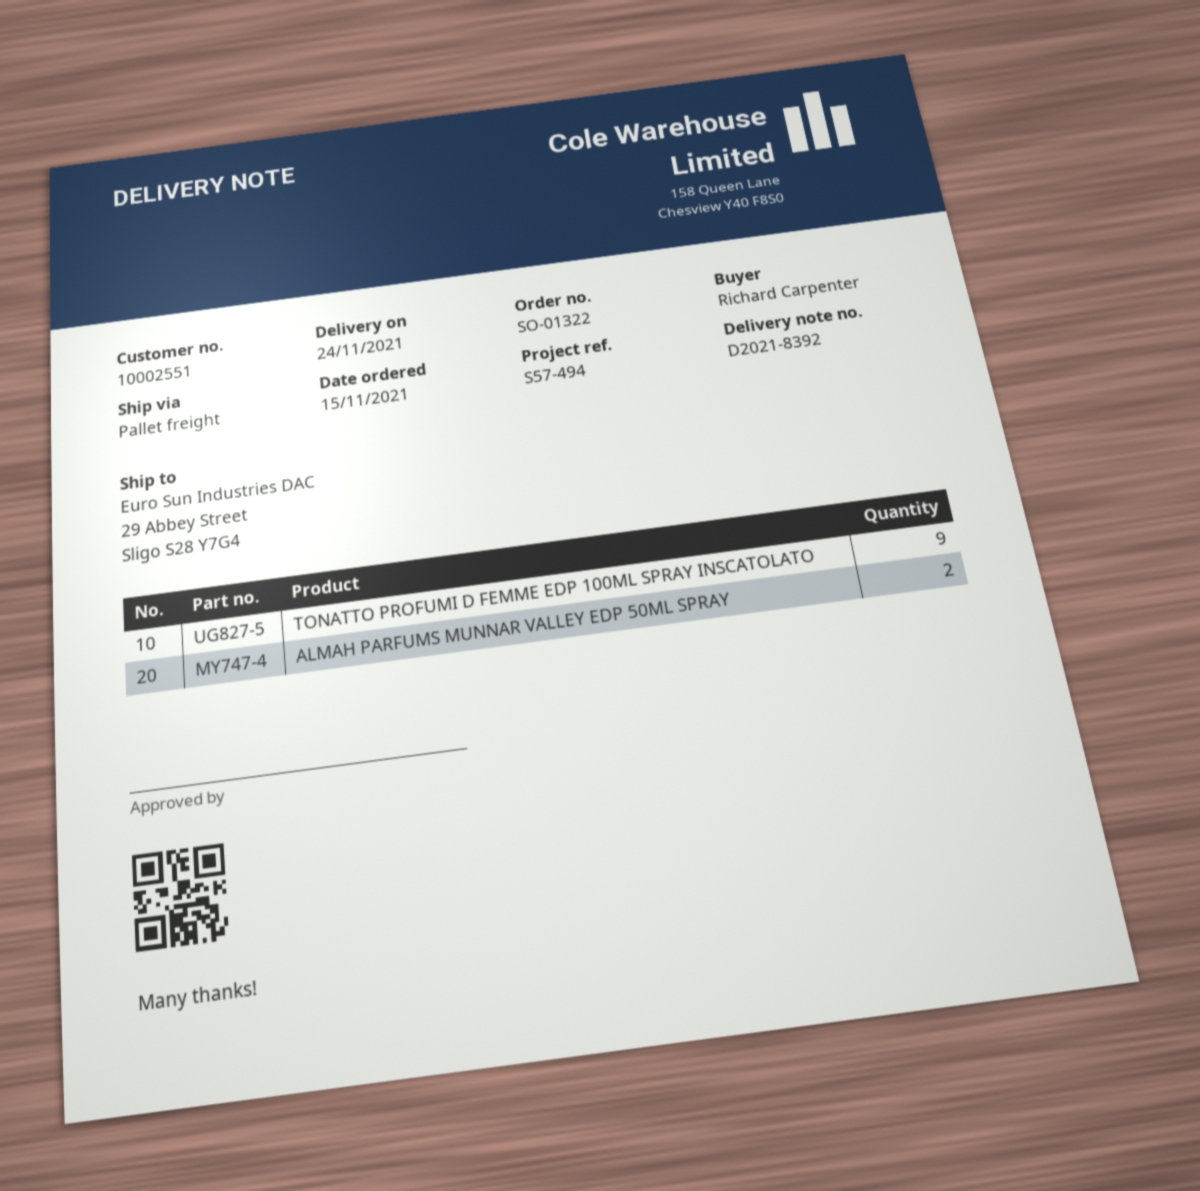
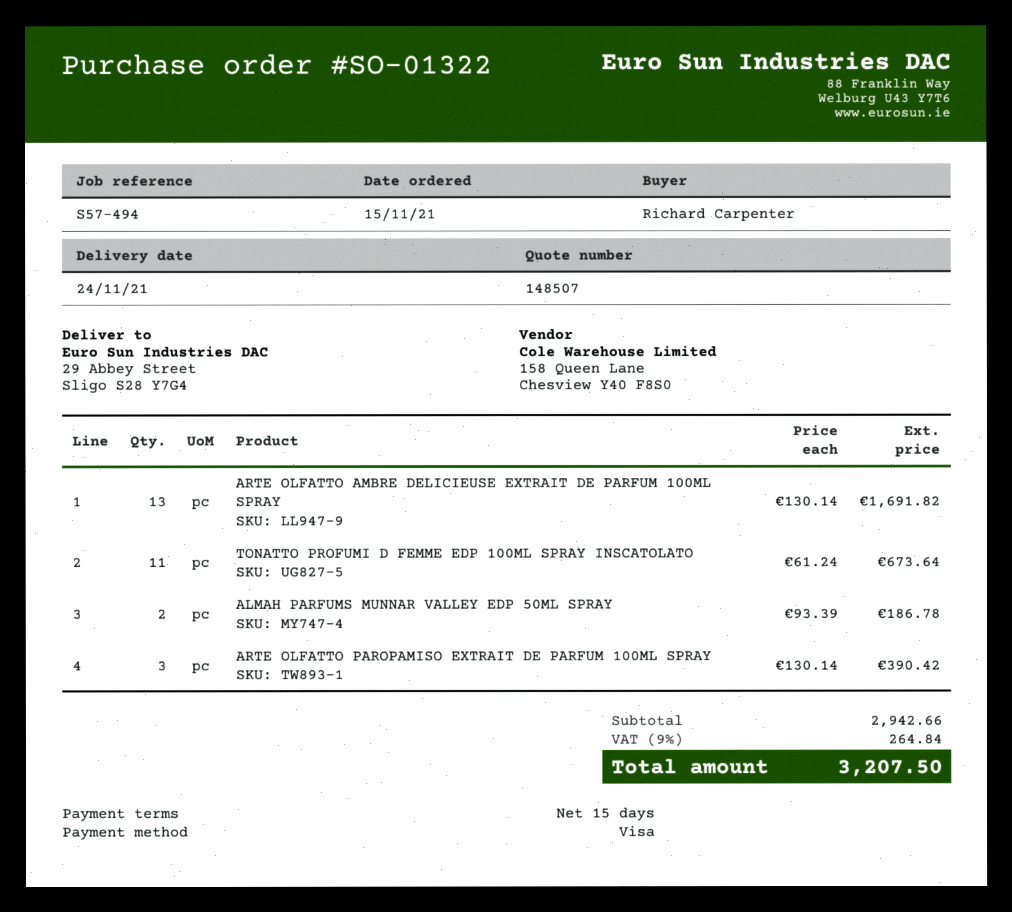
TONATTO PROFUMI D FEMME EDP 100ML SPRAY INSCATOLATO: 9 -> 11
ARTE OLFATTO AMBRE DELICIEUSE EXTRAIT DE PARFUM 100ML SPRAY: none -> 13
ARTE OLFATTO PAROPAMISO EXTRAIT DE PARFUM 100ML SPRAY: none -> 3

